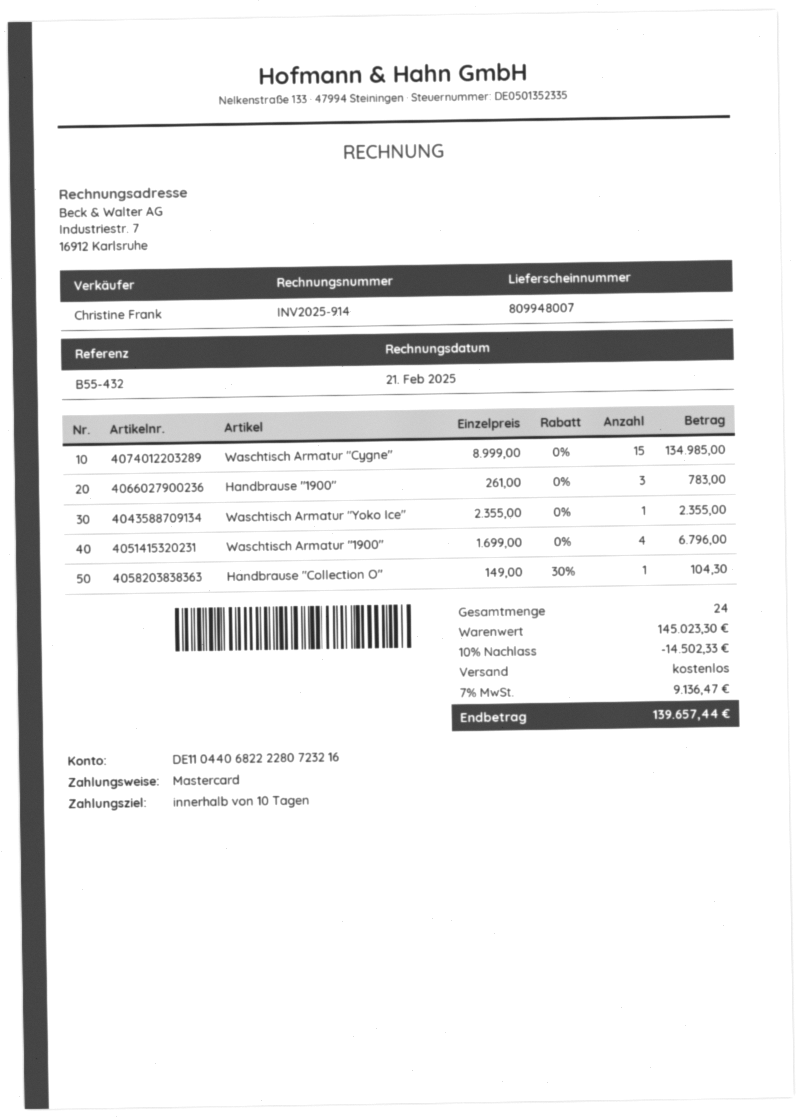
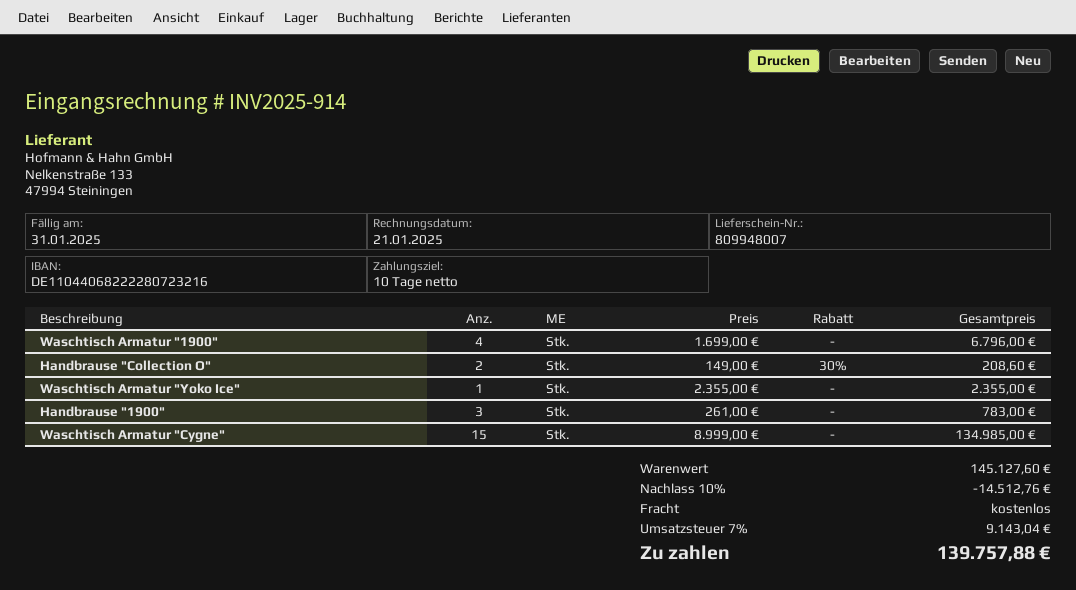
invoice date: 2025-02-21 -> 2025-01-21
Handbrause "Collection O": 1 x 149.00 - 30% = 104.30 -> 2 x 149.00 - 30% = 208.60
subtotal: 145023.30 -> 145127.60
discount: 10% = 14502.33 -> 10% = 14512.76
tax: 7% = 9136.47 -> 7% = 9143.04
total: 139657.44 -> 139757.88

